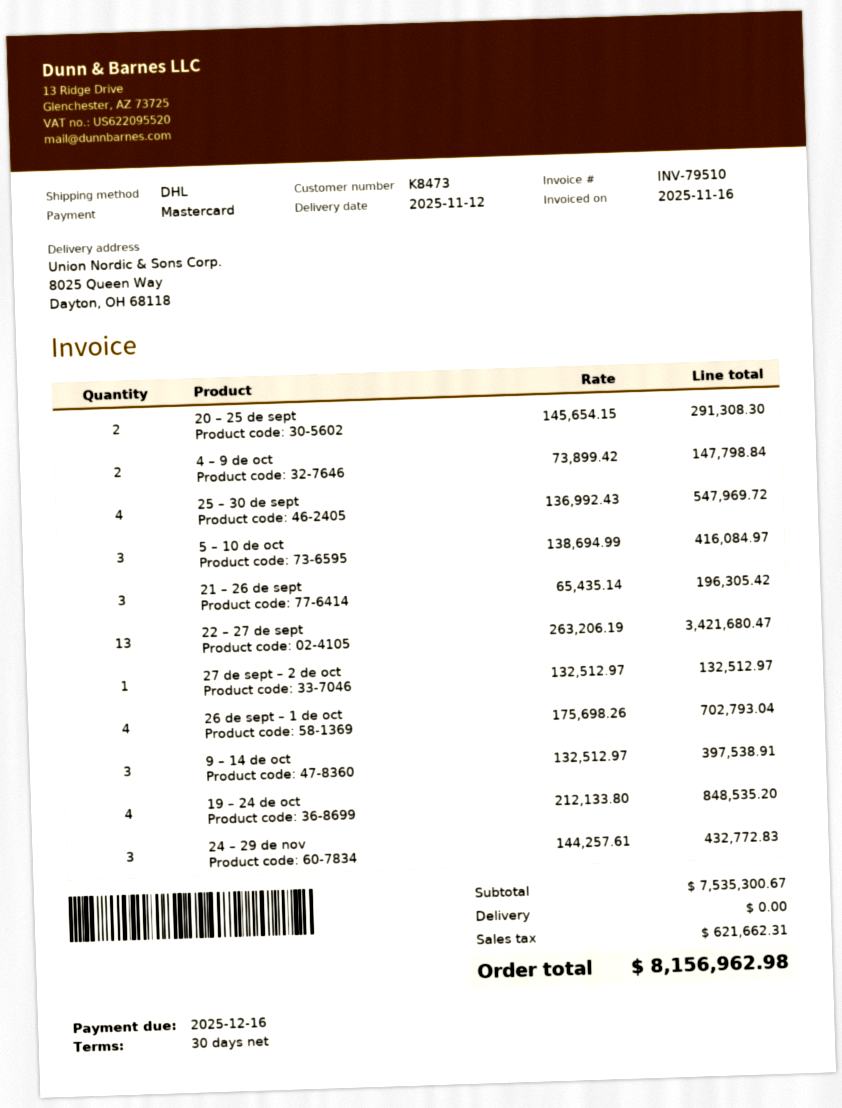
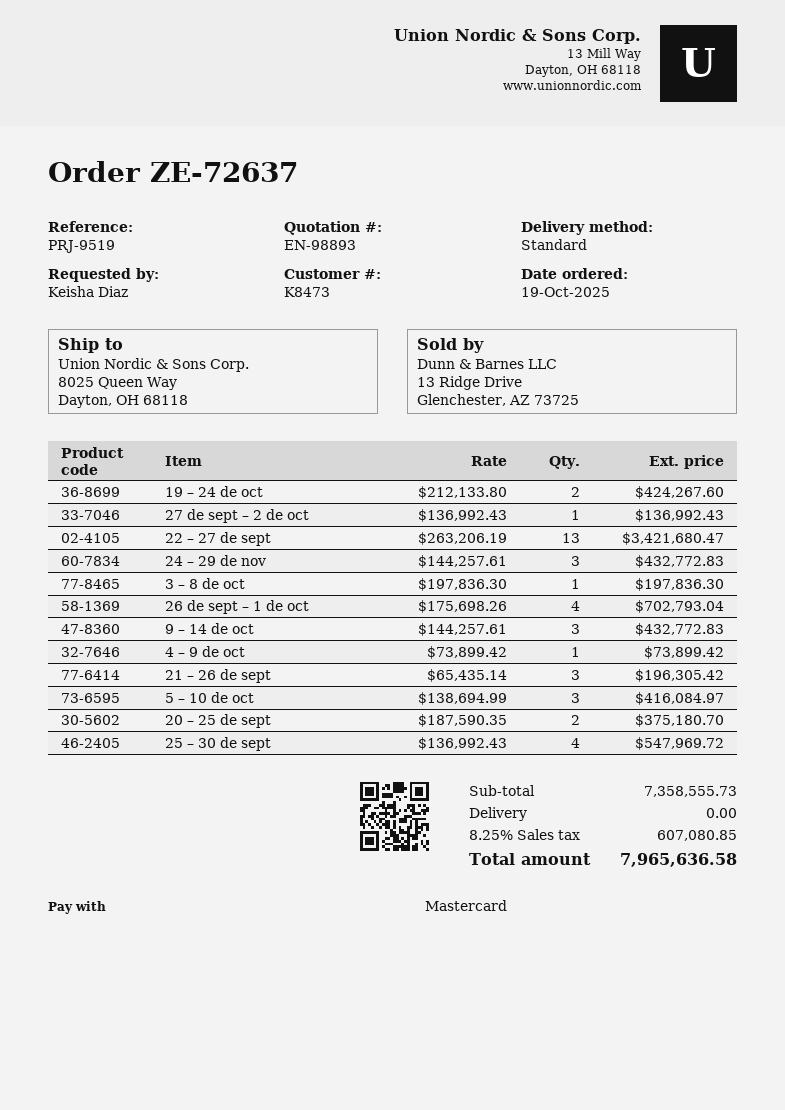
shipping method: DHL -> standard
20 – 25 de sept: 2 x 145654.15 = 291308.30 -> 2 x 187590.35 = 375180.70
4 – 9 de oct: 2 x 73899.42 = 147798.84 -> 1 x 73899.42 = 73899.42
27 de sept – 2 de oct: 1 x 132512.97 = 132512.97 -> 1 x 136992.43 = 136992.43
9 – 14 de oct: 3 x 132512.97 = 397538.91 -> 3 x 144257.61 = 432772.83
19 – 24 de oct: 4 x 212133.80 = 848535.20 -> 2 x 212133.80 = 424267.60
3 – 8 de oct: none -> 1 x 197836.30 = 197836.30
subtotal: 7535300.67 -> 7358555.73
tax: 621662.31 -> 607080.85
total: 8156962.98 -> 7965636.58

